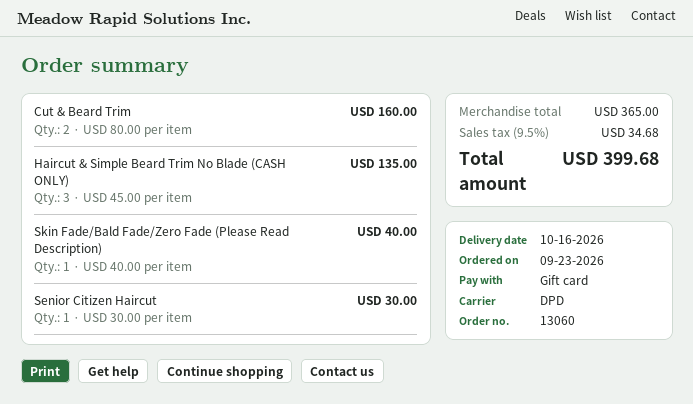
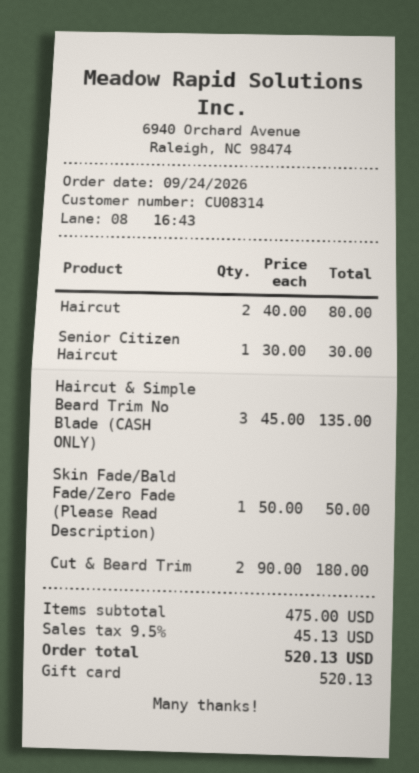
order date: 2026-09-23 -> 2026-09-24
Cut & Beard Trim: 2 x 80.00 = 160.00 -> 2 x 90.00 = 180.00
Skin Fade/Bald Fade/Zero Fade (Please Read Description): 1 x 40.00 = 40.00 -> 1 x 50.00 = 50.00
Haircut: none -> 2 x 40.00 = 80.00
subtotal: 365.00 -> 475.00
tax: 9.5% = 34.68 -> 9.5% = 45.13
total: 399.68 -> 520.13

